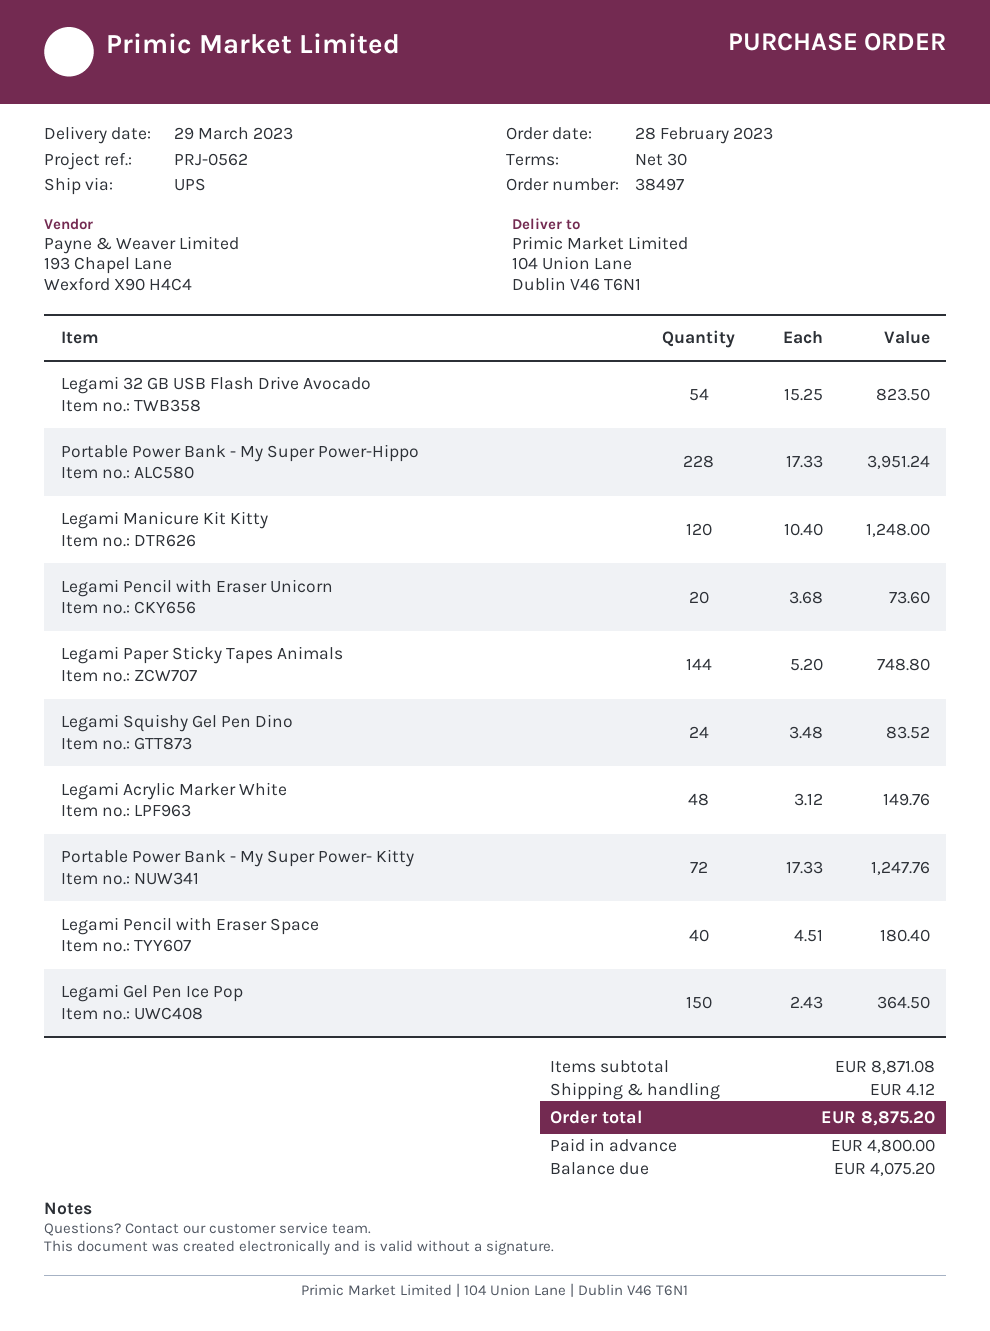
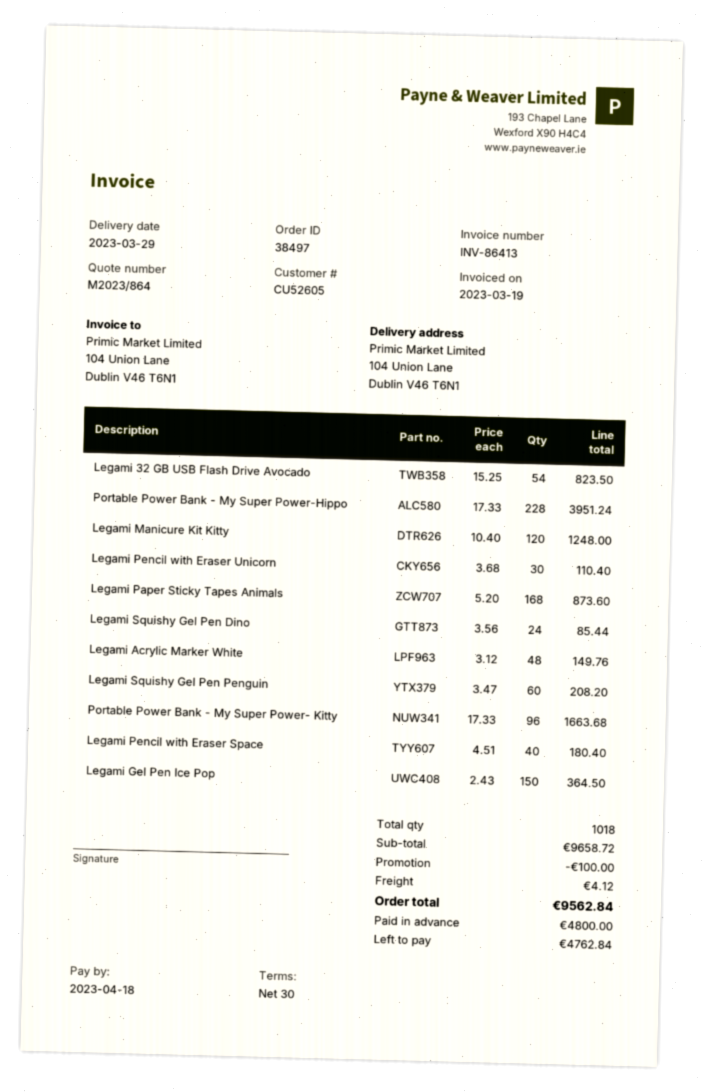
Legami Pencil with Eraser Unicorn: 20 x 3.68 = 73.60 -> 30 x 3.68 = 110.40
Legami Paper Sticky Tapes Animals: 144 x 5.20 = 748.80 -> 168 x 5.20 = 873.60
Legami Squishy Gel Pen Dino: 24 x 3.48 = 83.52 -> 24 x 3.56 = 85.44
Portable Power Bank - My Super Power- Kitty: 72 x 17.33 = 1247.76 -> 96 x 17.33 = 1663.68
Legami Squishy Gel Pen Penguin: none -> 60 x 3.47 = 208.20
subtotal: 8871.08 -> 9658.72
discount: none -> 100.00
total: 8875.20 -> 9562.84
balance: 4075.20 -> 4762.84

